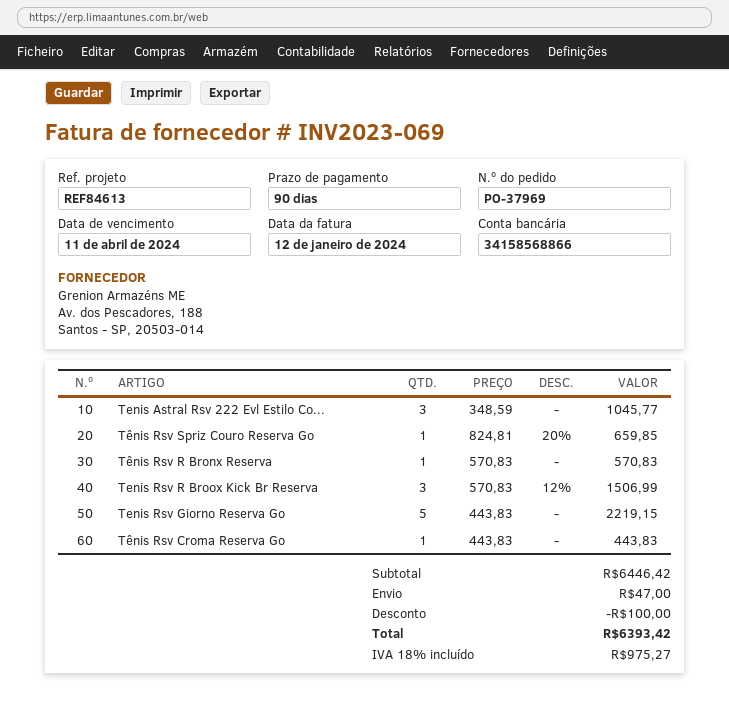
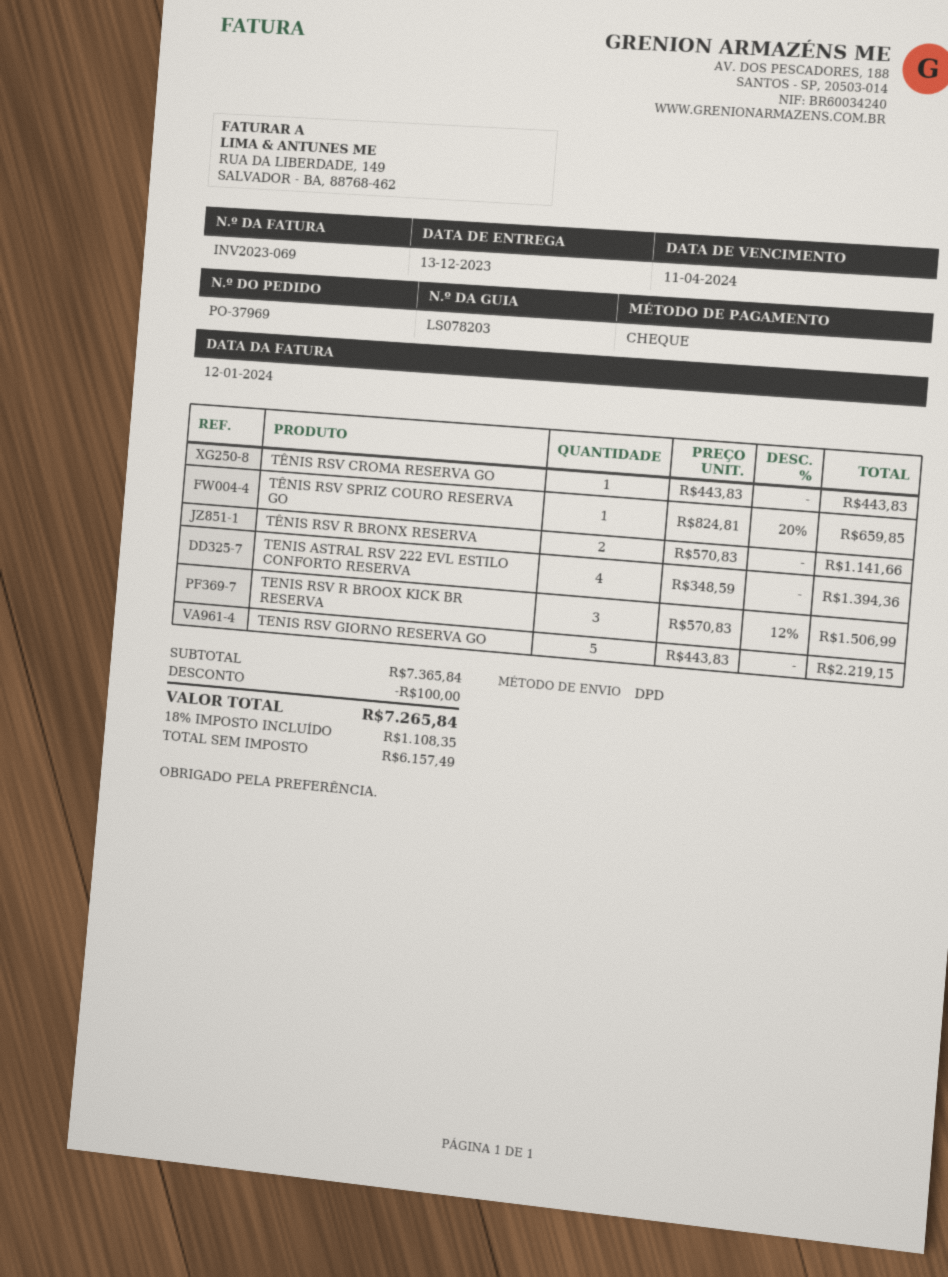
Tenis Astral Rsv 222 Evl Estilo Co...: 3 x 348.59 = 1045.77 -> 4 x 348.59 = 1394.36
Tênis Rsv R Bronx Reserva: 1 x 570.83 = 570.83 -> 2 x 570.83 = 1141.66
subtotal: 6446.42 -> 7365.84
shipping: 47.00 -> none
tax: 18% = 975.27 -> 18% = 1108.35
total: 6393.42 -> 7265.84

